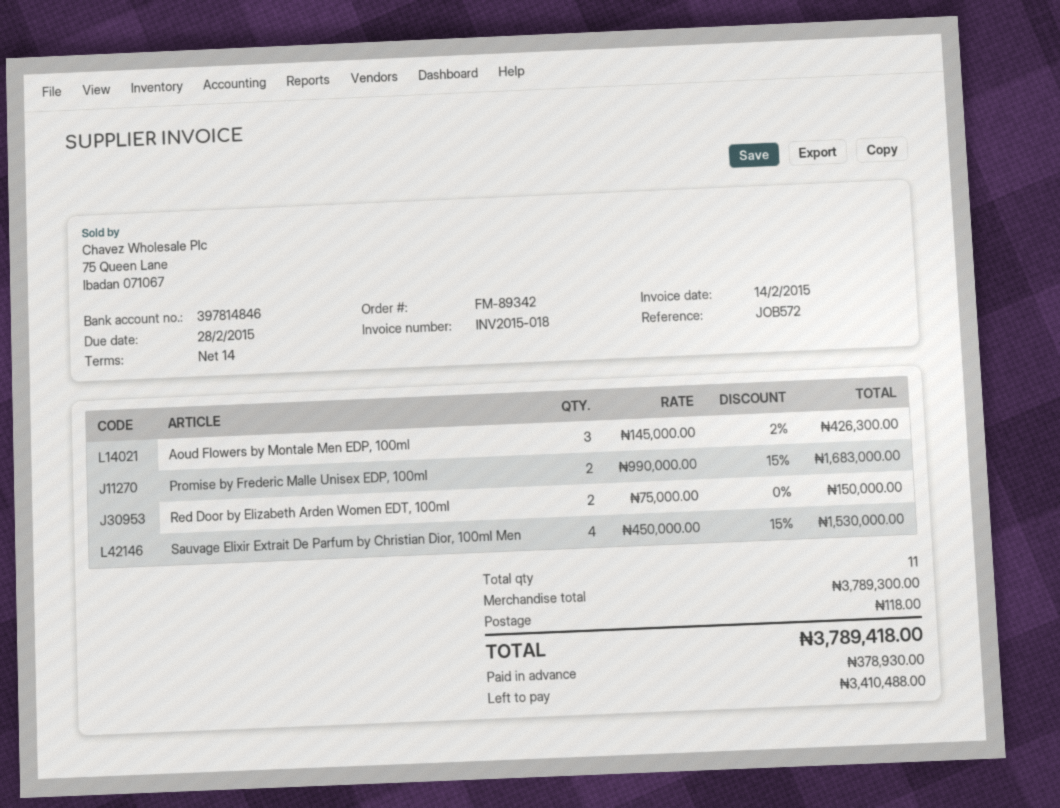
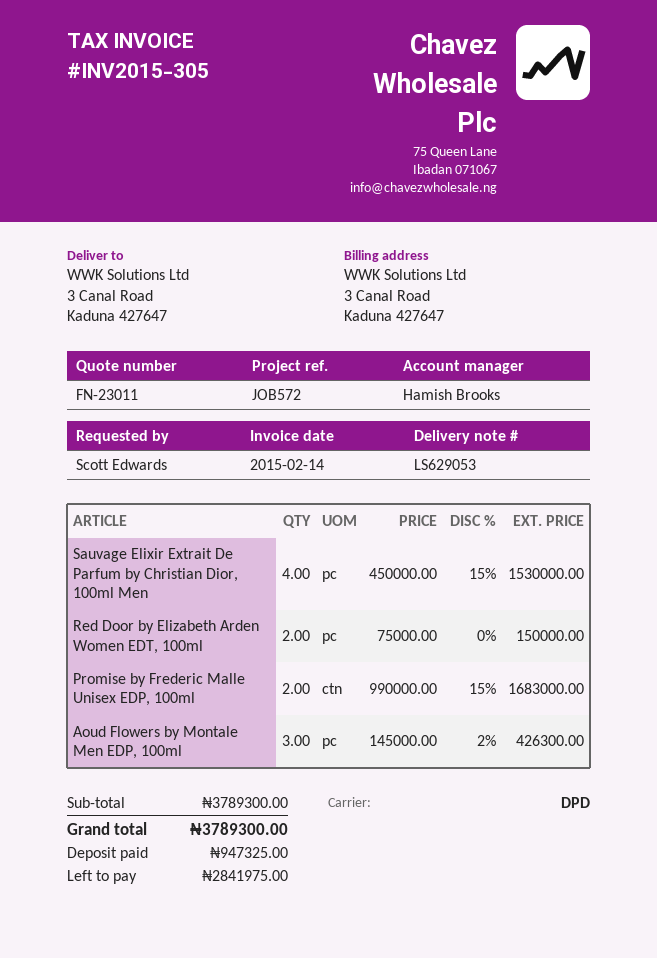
invoice number: INV2015-018 -> INV2015-305
shipping: 118.00 -> none
total: 3789418.00 -> 3789300.00
deposit: 378930.00 -> 947325.00
balance: 3410488.00 -> 2841975.00

